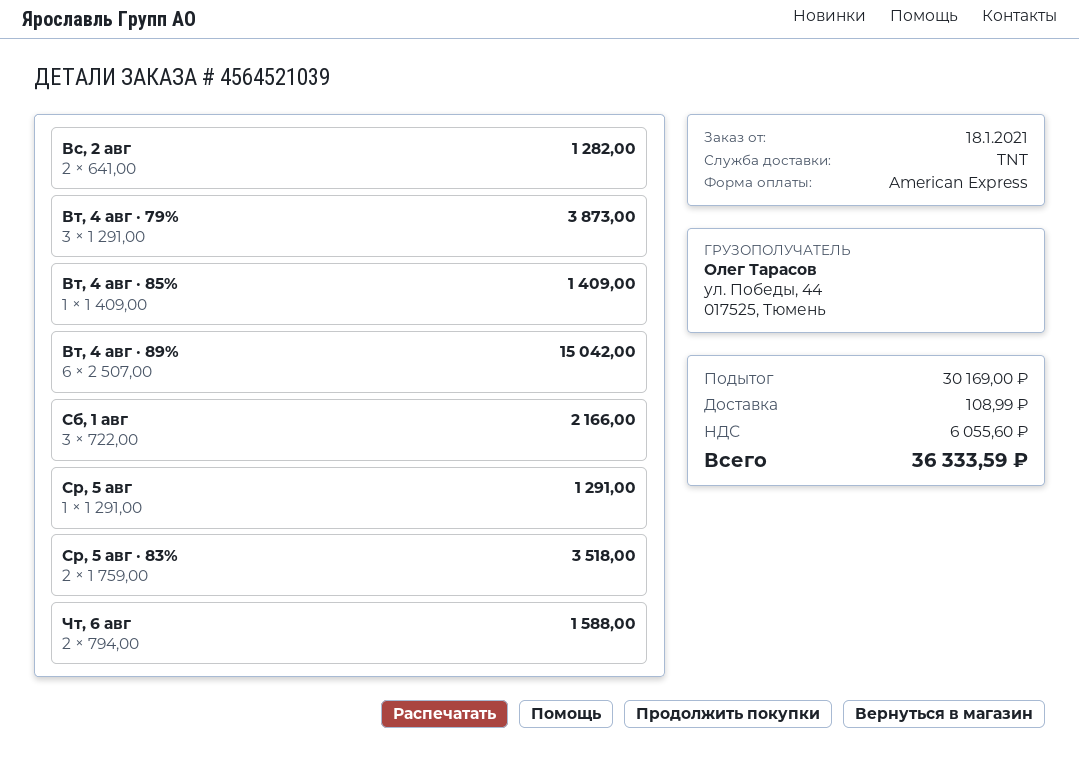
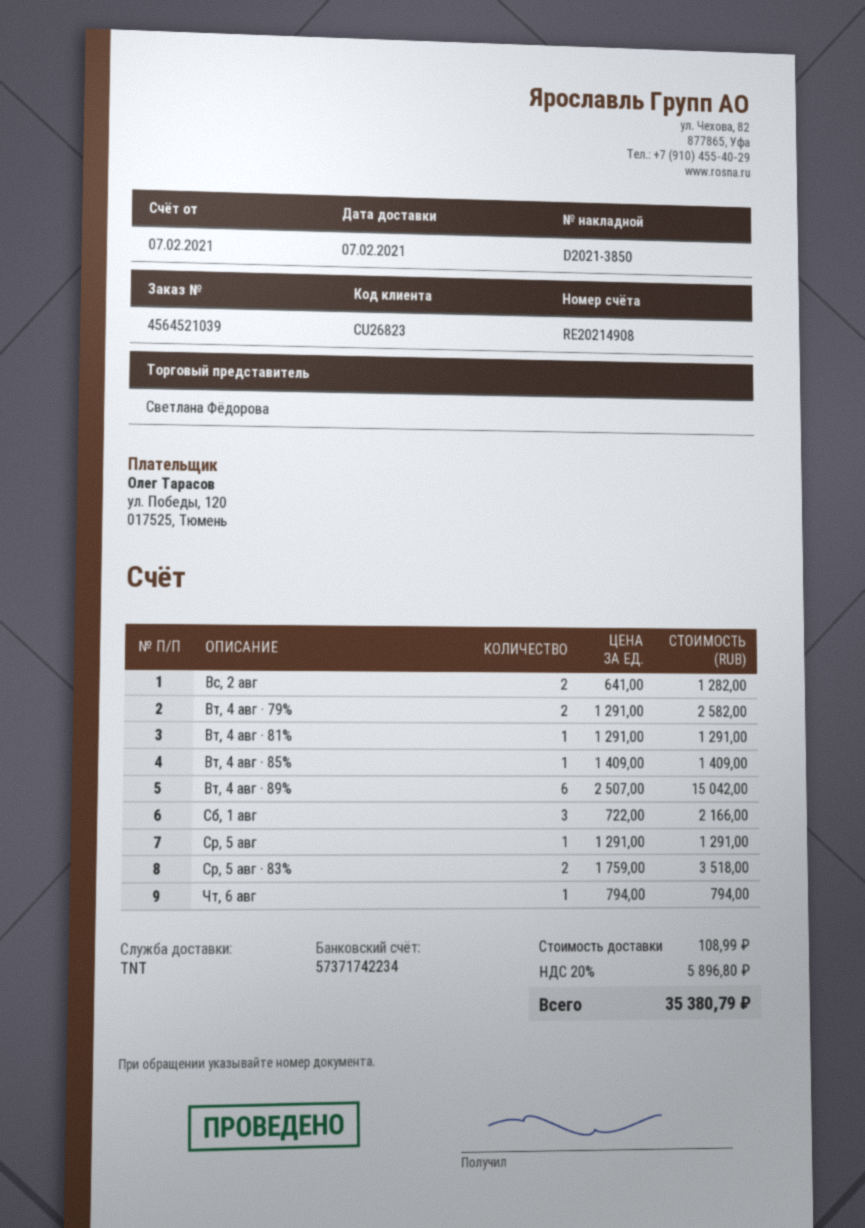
Вт, 4 авг · 79%: 3 x 1291.00 = 3873.00 -> 2 x 1291.00 = 2582.00
Чт, 6 авг: 2 x 794.00 = 1588.00 -> 1 x 794.00 = 794.00
Вт, 4 авг · 81%: none -> 1 x 1291.00 = 1291.00
tax: 6055.60 -> 5896.80
total: 36333.59 -> 35380.79

